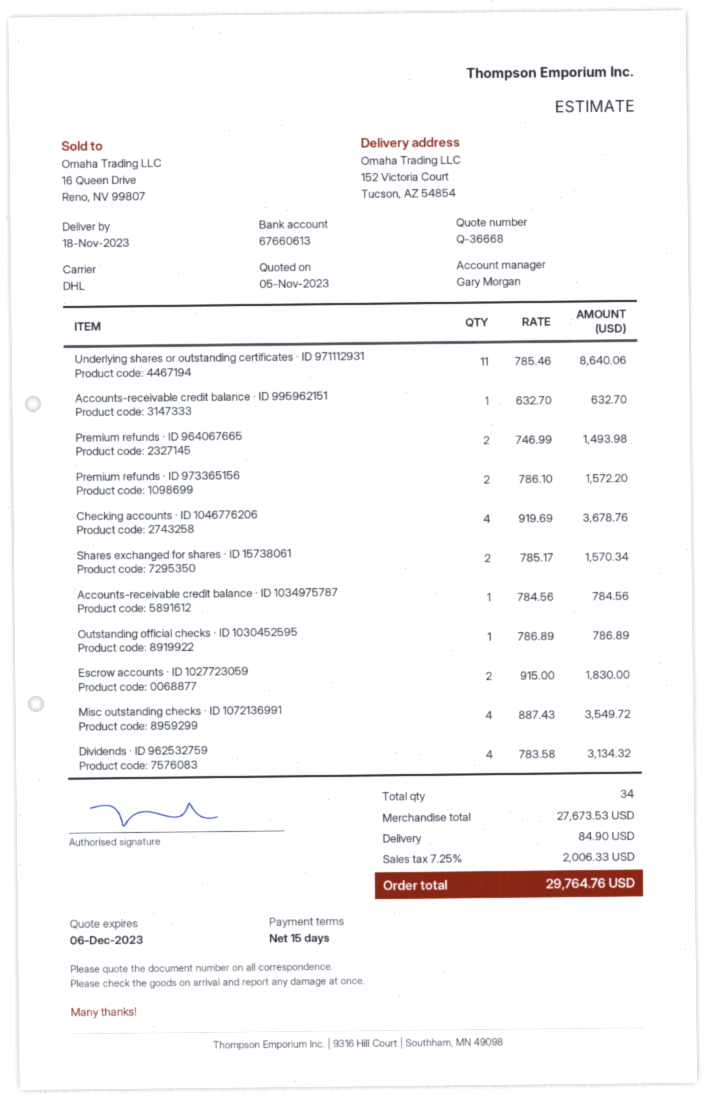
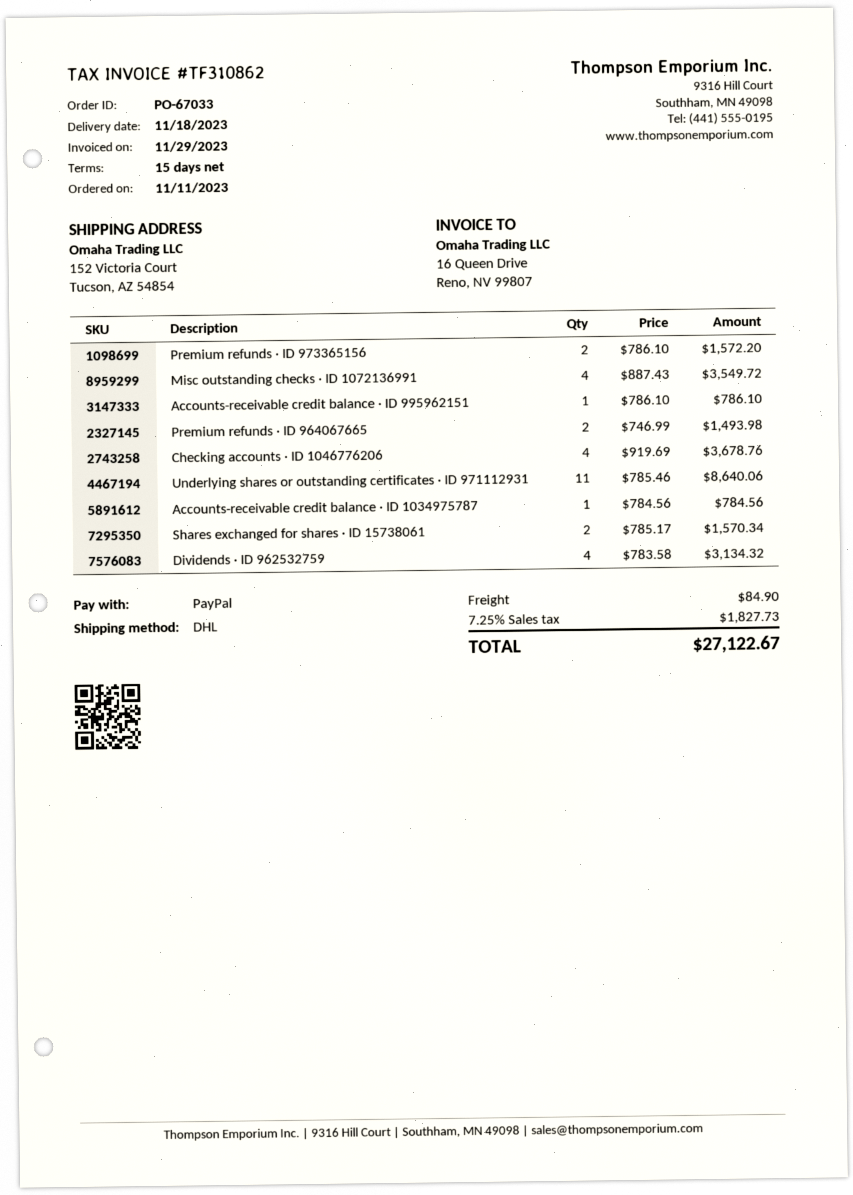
Accounts-receivable credit balance · ID 995962151: 1 x 632.70 = 632.70 -> 1 x 786.10 = 786.10
Outstanding official checks · ID 1030452595: 1 x 786.89 = 786.89 -> none
Escrow accounts · ID 1027723059: 2 x 915.00 = 1830.00 -> none
tax: 7.25% = 2006.33 -> 7.25% = 1827.73
total: 29764.76 -> 27122.67

